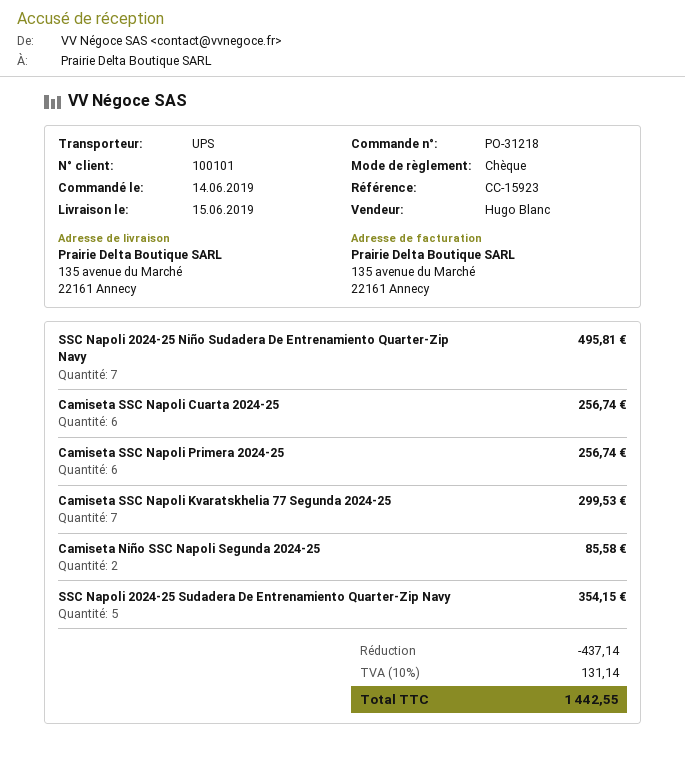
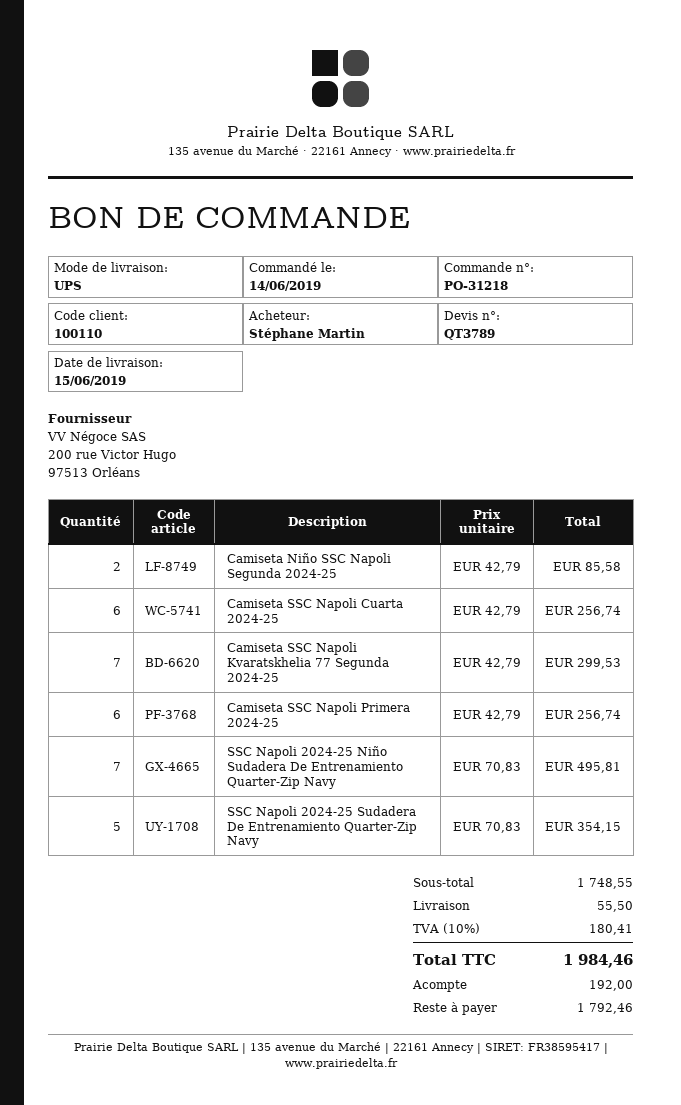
customer number: 100101 -> 100110
discount: 437.14 -> none
shipping: none -> 55.50
tax: 10% = 131.14 -> 10% = 180.41
total: 1442.55 -> 1984.46

